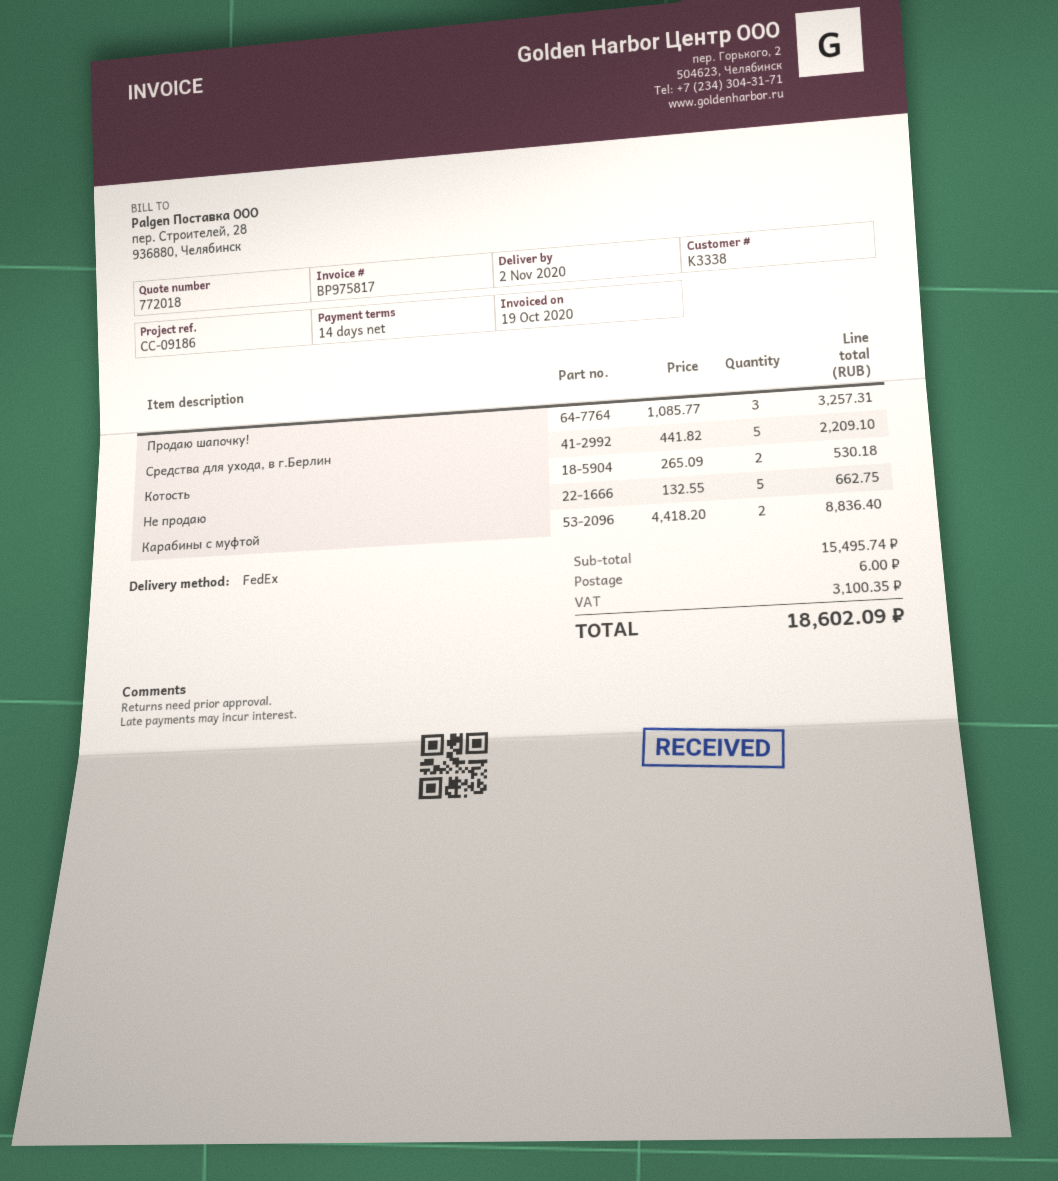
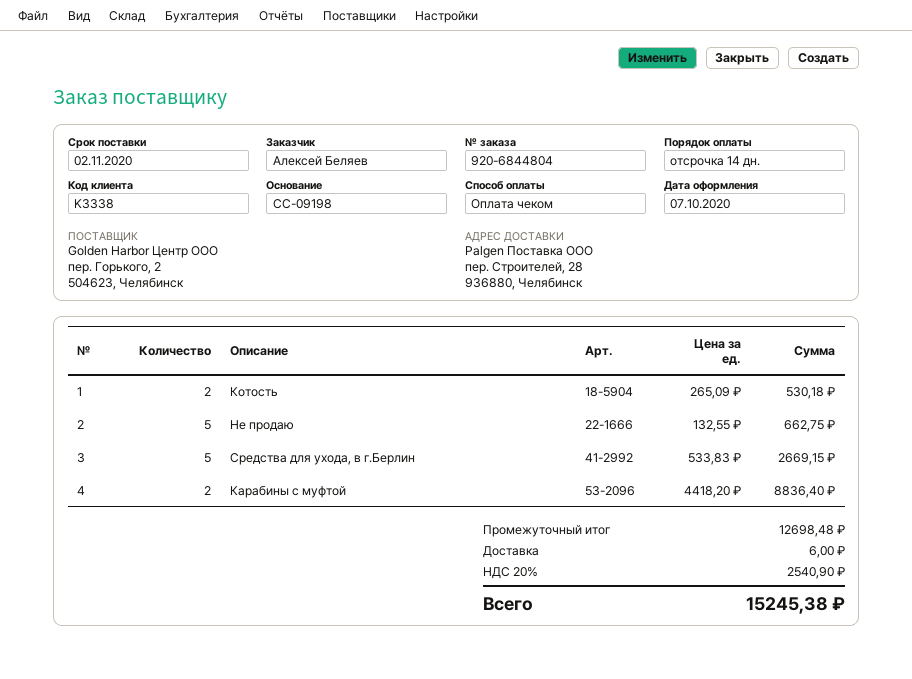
reference: CC-09186 -> CC-09198
Продаю шапочку!: 3 x 1085.77 = 3257.31 -> none
Средства для ухода, в г.Берлин: 5 x 441.82 = 2209.10 -> 5 x 533.83 = 2669.15
subtotal: 15495.74 -> 12698.48
tax: 3100.35 -> 2540.90
total: 18602.09 -> 15245.38

